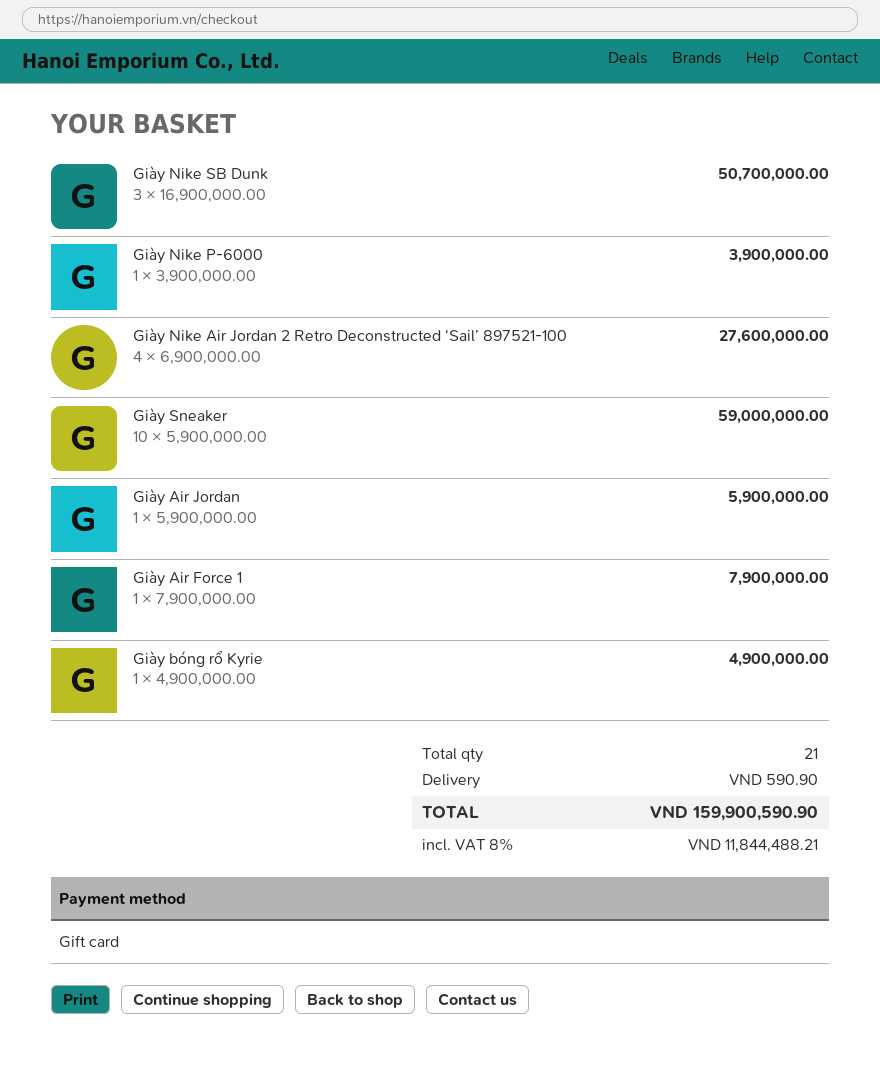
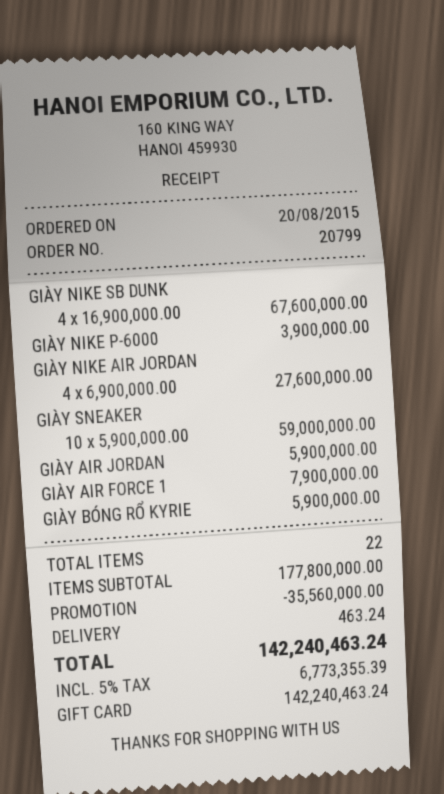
Giày Nike SB Dunk: 3 x 16900000.00 = 50700000.00 -> 4 x 16900000.00 = 67600000.00
Giày bóng rổ Kyrie: 1 x 4900000.00 = 4900000.00 -> 1 x 5900000.00 = 5900000.00
total quantity: 21 -> 22
discount: none -> 35560000.00
shipping: 590.90 -> 463.24
tax: 8% = 11844488.21 -> 5% = 6773355.39
total: 159900590.90 -> 142240463.24

